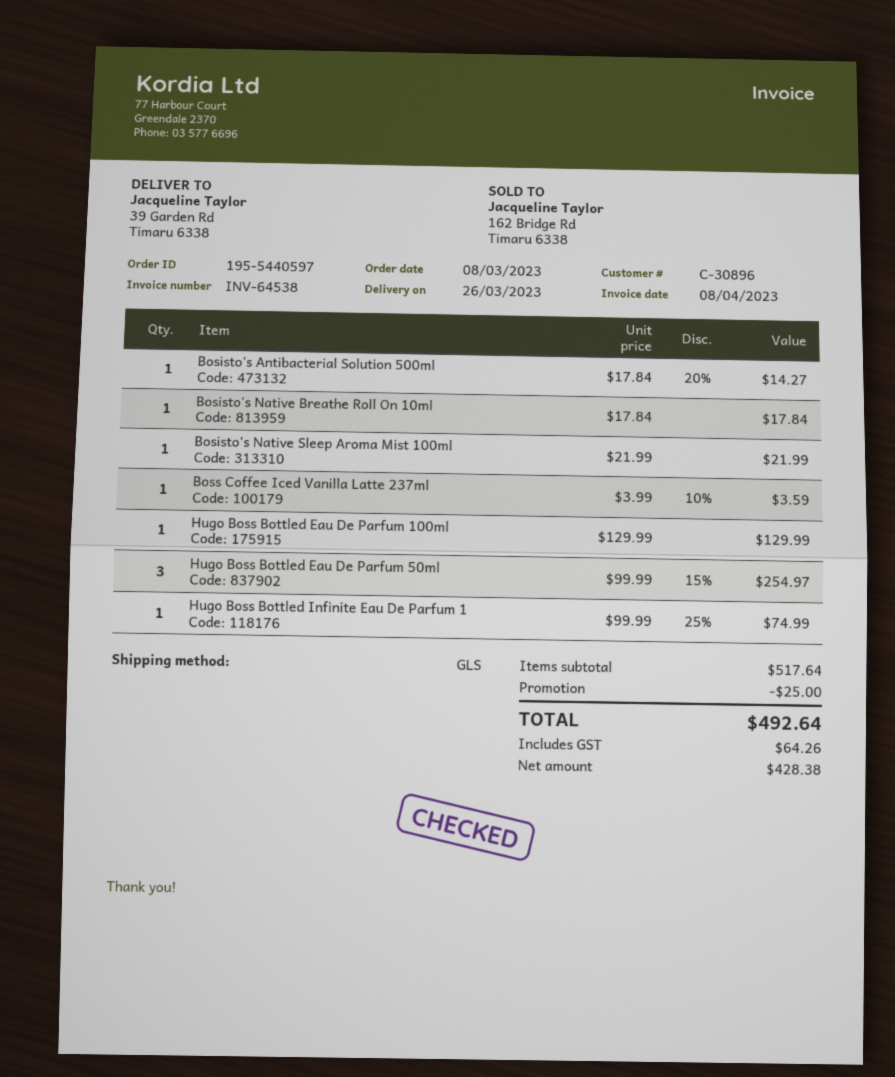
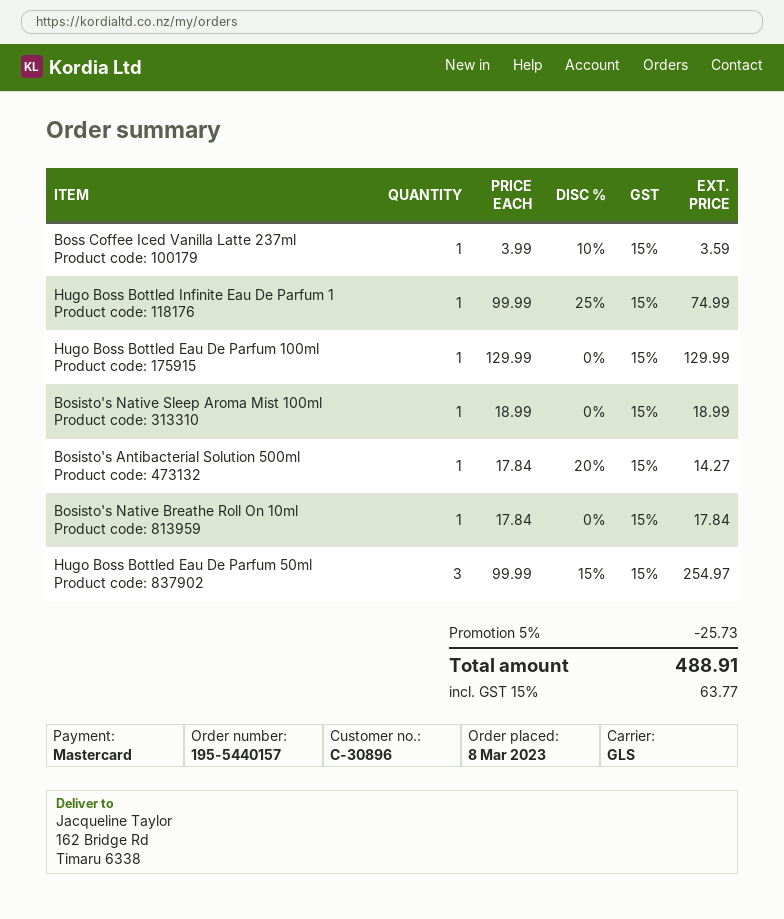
order number: 195-5440597 -> 195-5440157
ship to: 39 Garden Rd, Timaru 6338 -> 162 Bridge Rd, Timaru 6338
Bosisto's Native Sleep Aroma Mist 100ml: 1 x 21.99 = 21.99 -> 1 x 18.99 = 18.99
discount: 25.00 -> 25.73
tax: 64.26 -> 63.77
total: 492.64 -> 488.91

